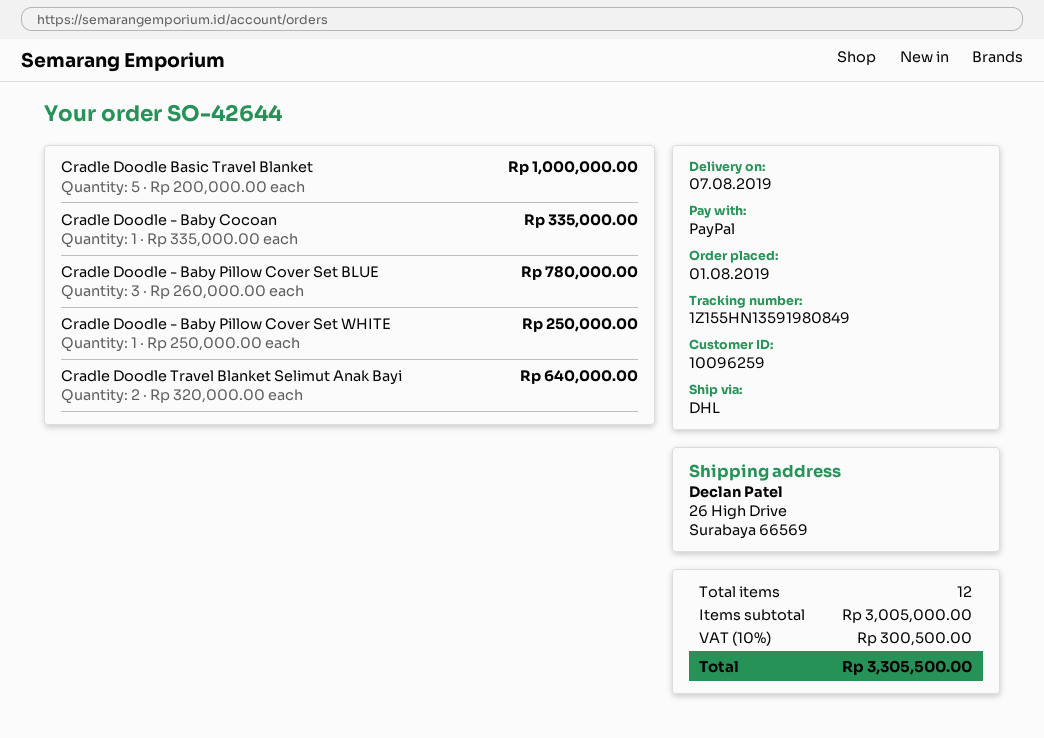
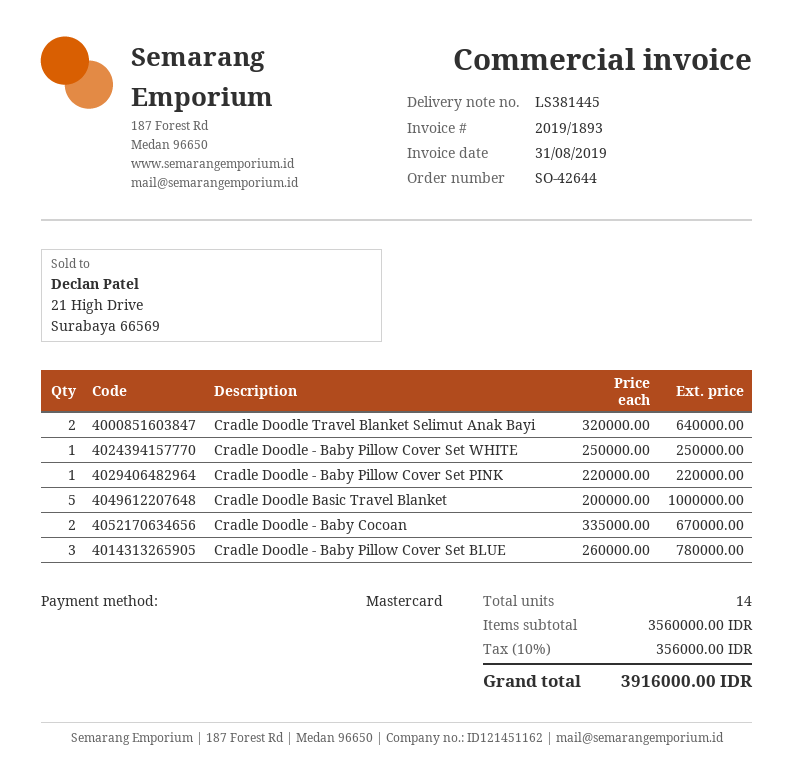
payment method: PayPal -> Mastercard
Cradle Doodle - Baby Cocoan: 1 x 335000.00 = 335000.00 -> 2 x 335000.00 = 670000.00
Cradle Doodle - Baby Pillow Cover Set PINK: none -> 1 x 220000.00 = 220000.00
total quantity: 12 -> 14
subtotal: 3005000.00 -> 3560000.00
tax: 10% = 300500.00 -> 10% = 356000.00
total: 3305500.00 -> 3916000.00

